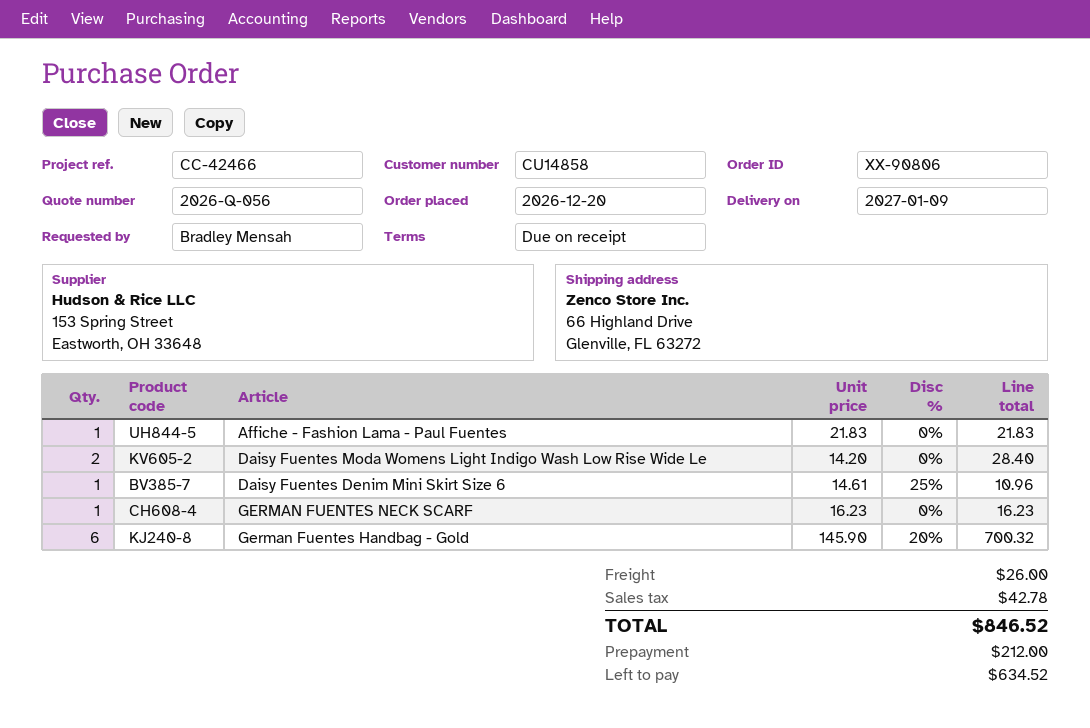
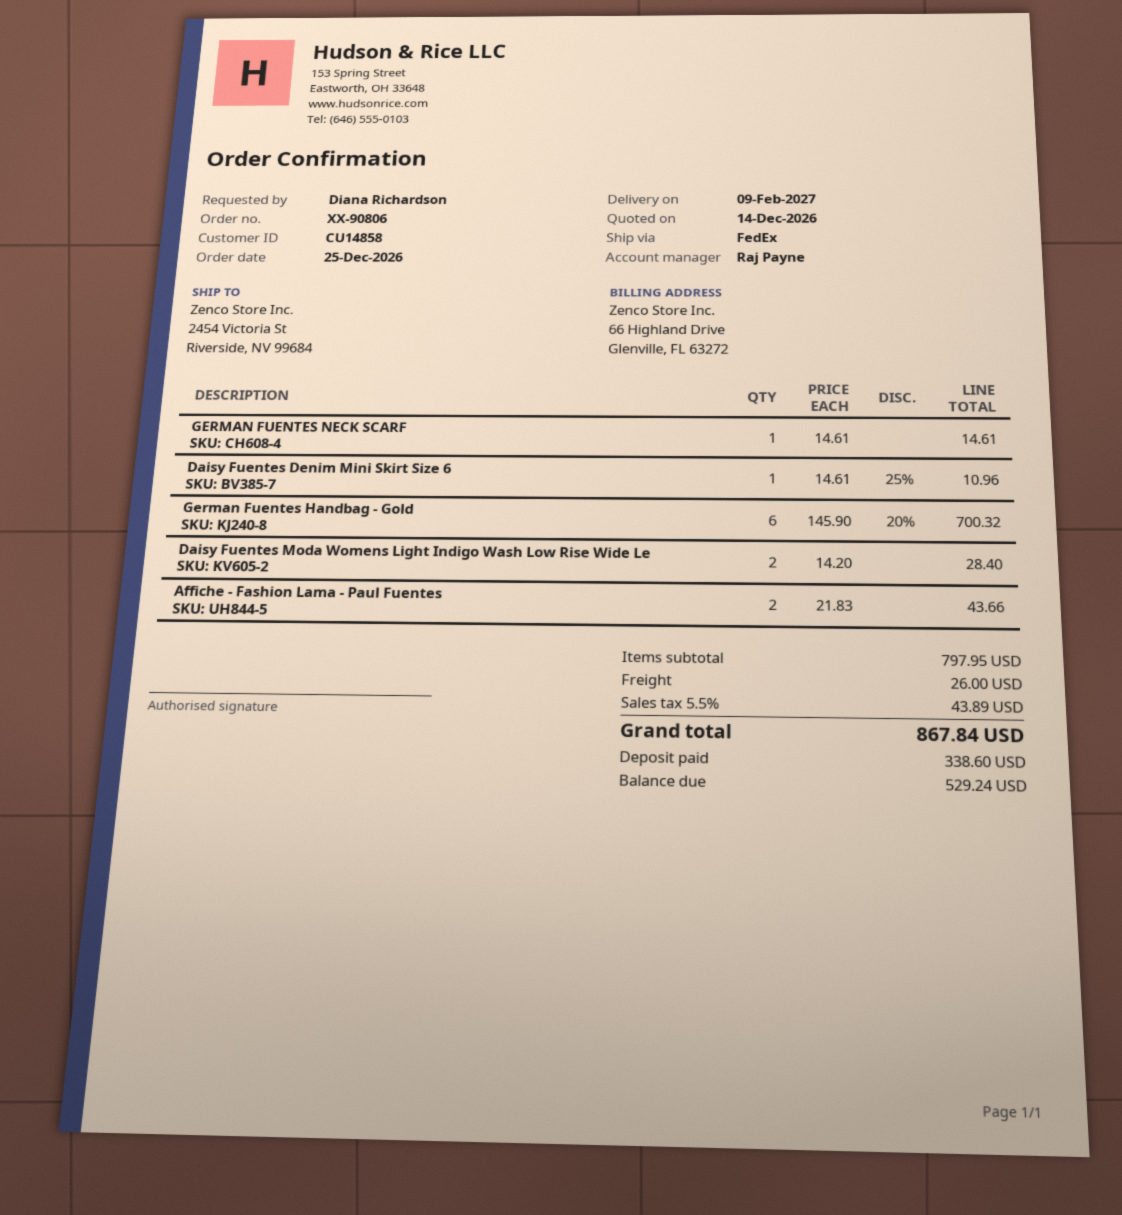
order date: 2026-12-20 -> 2026-12-25
delivery date: 2027-01-09 -> 2027-02-09
ordered by: Bradley Mensah -> Diana Richardson
ship to: 66 Highland Drive, Glenville, FL 63272 -> 2454 Victoria St, Riverside, NV 99684
Affiche - Fashion Lama - Paul Fuentes: 1 x 21.83 = 21.83 -> 2 x 21.83 = 43.66
GERMAN FUENTES NECK SCARF: 1 x 16.23 = 16.23 -> 1 x 14.61 = 14.61
tax: 42.78 -> 43.89
total: 846.52 -> 867.84
deposit: 212.00 -> 338.60
balance: 634.52 -> 529.24

